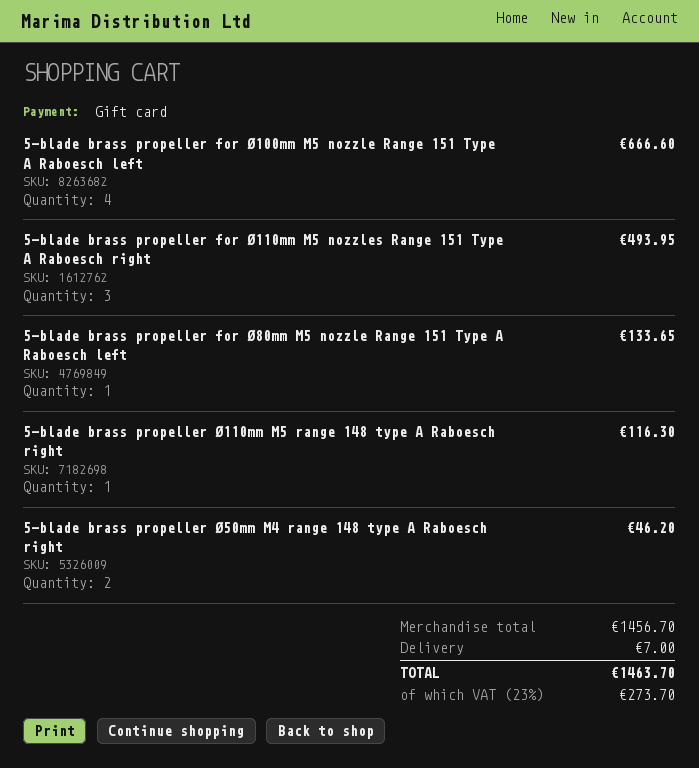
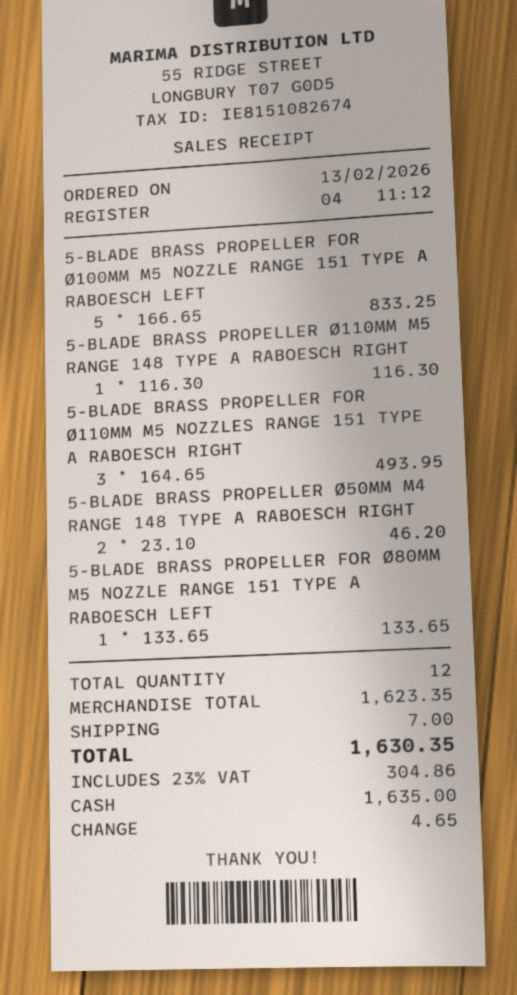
payment method: gift card -> cash
5-blade brass propeller for Ø100mm M5 nozzle Range 151 Type A Raboesch left: 4 for 666.60 -> 5 for 833.25
subtotal: 1456.70 -> 1623.35
tax: 23% = 273.70 -> 23% = 304.86
total: 1463.70 -> 1630.35

